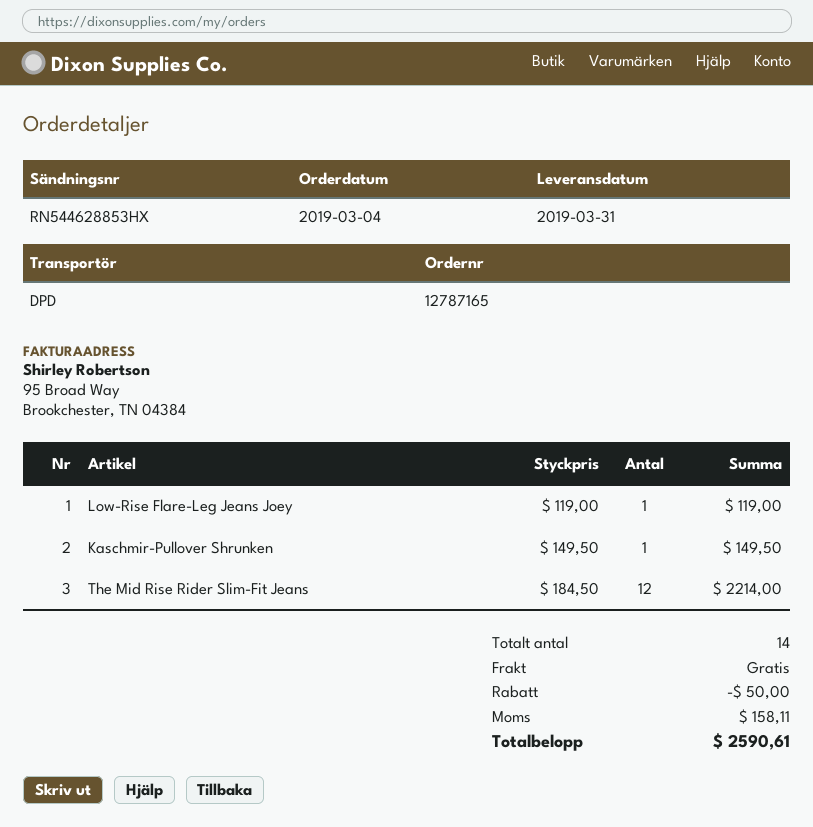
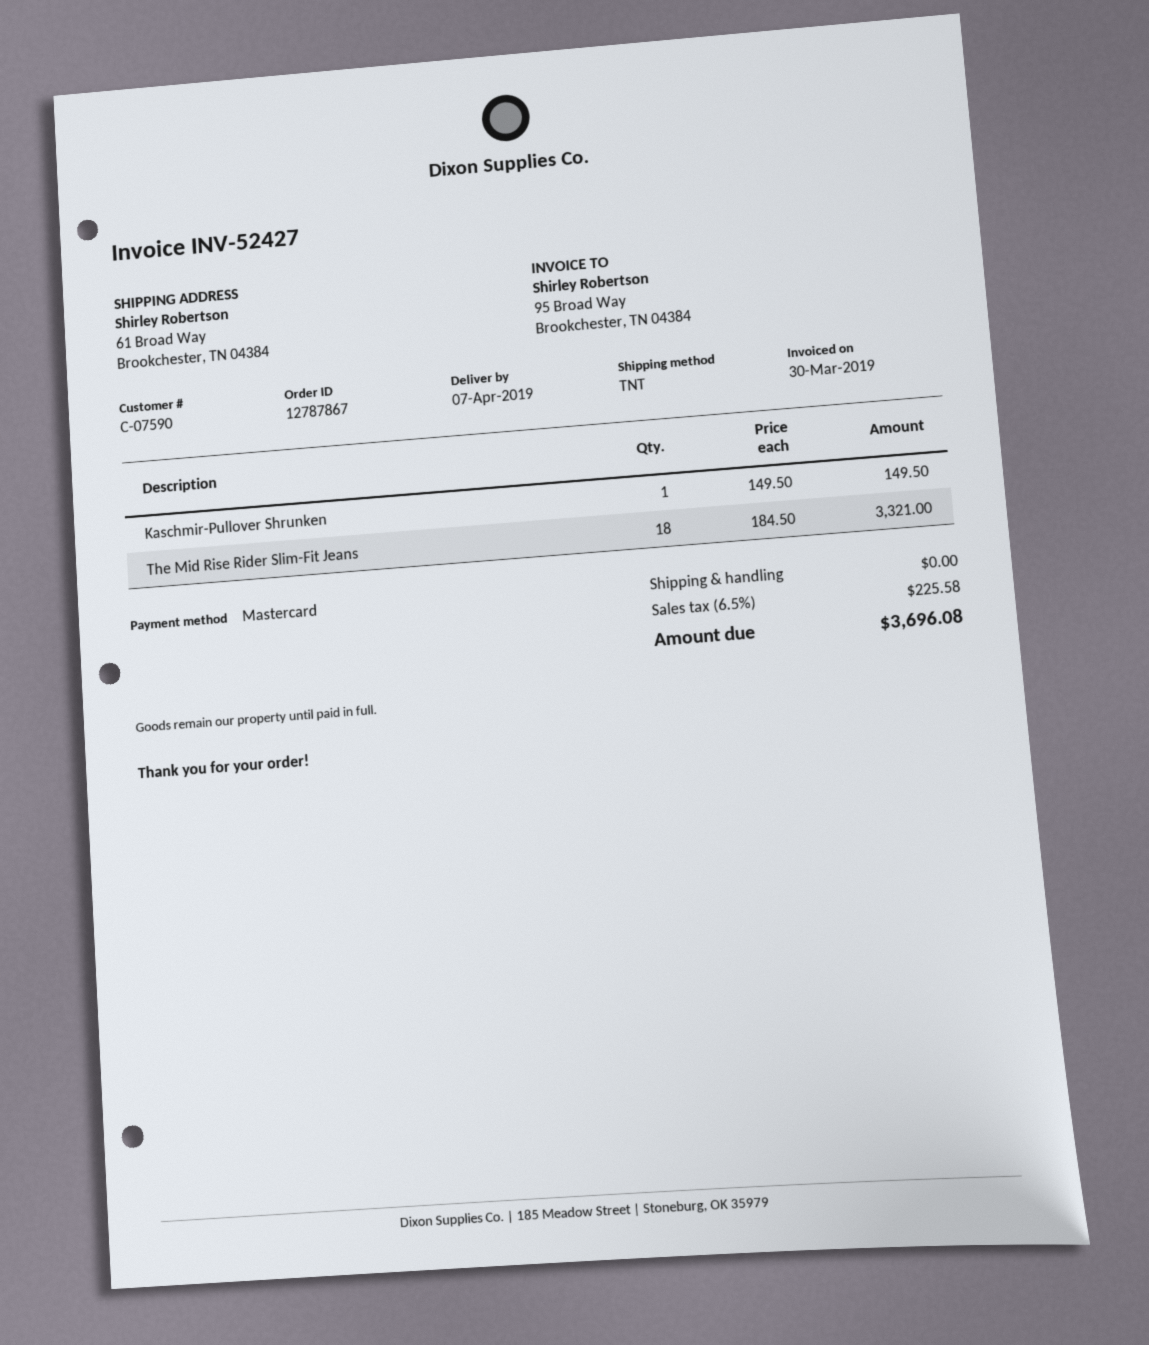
order number: 12787165 -> 12787867
delivery date: 2019-03-31 -> 2019-04-07
shipping method: DPD -> TNT
Low-Rise Flare-Leg Jeans Joey: 1 x 119.00 = 119.00 -> none
The Mid Rise Rider Slim-Fit Jeans: 12 x 184.50 = 2214.00 -> 18 x 184.50 = 3321.00
discount: 50.00 -> none
tax: 158.11 -> 225.58
total: 2590.61 -> 3696.08

